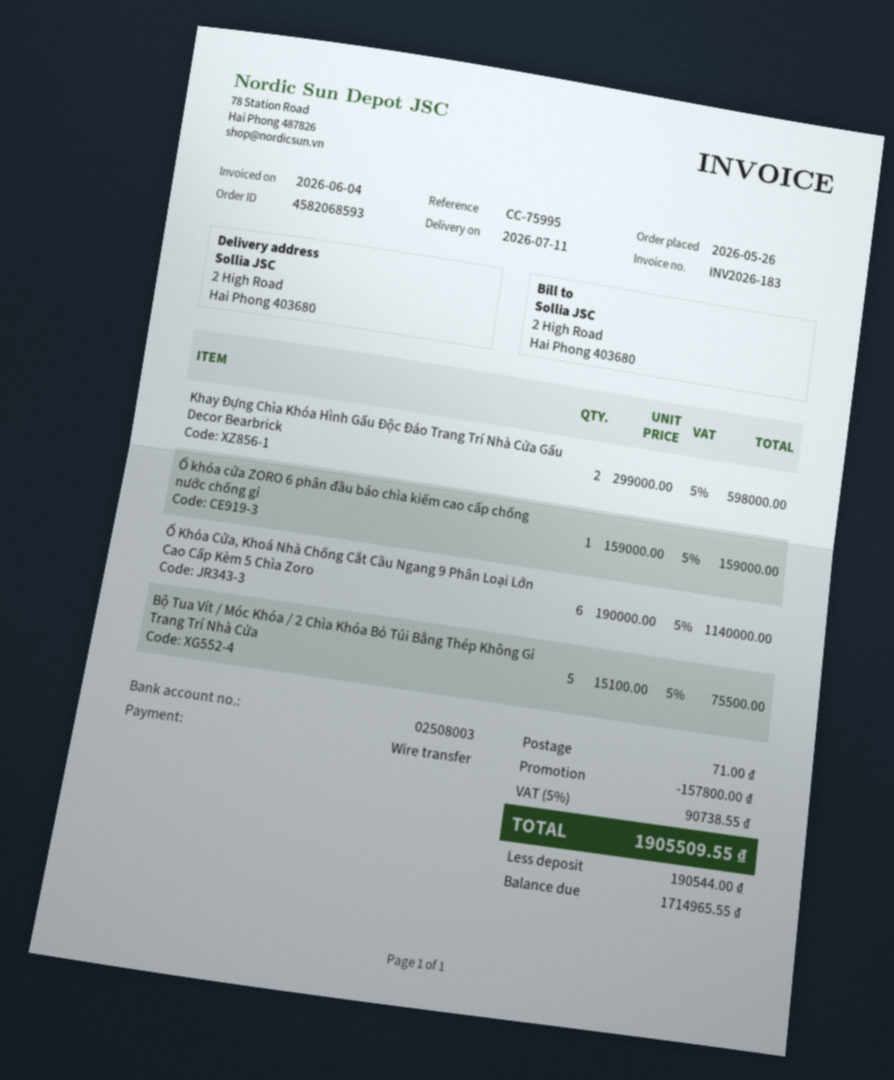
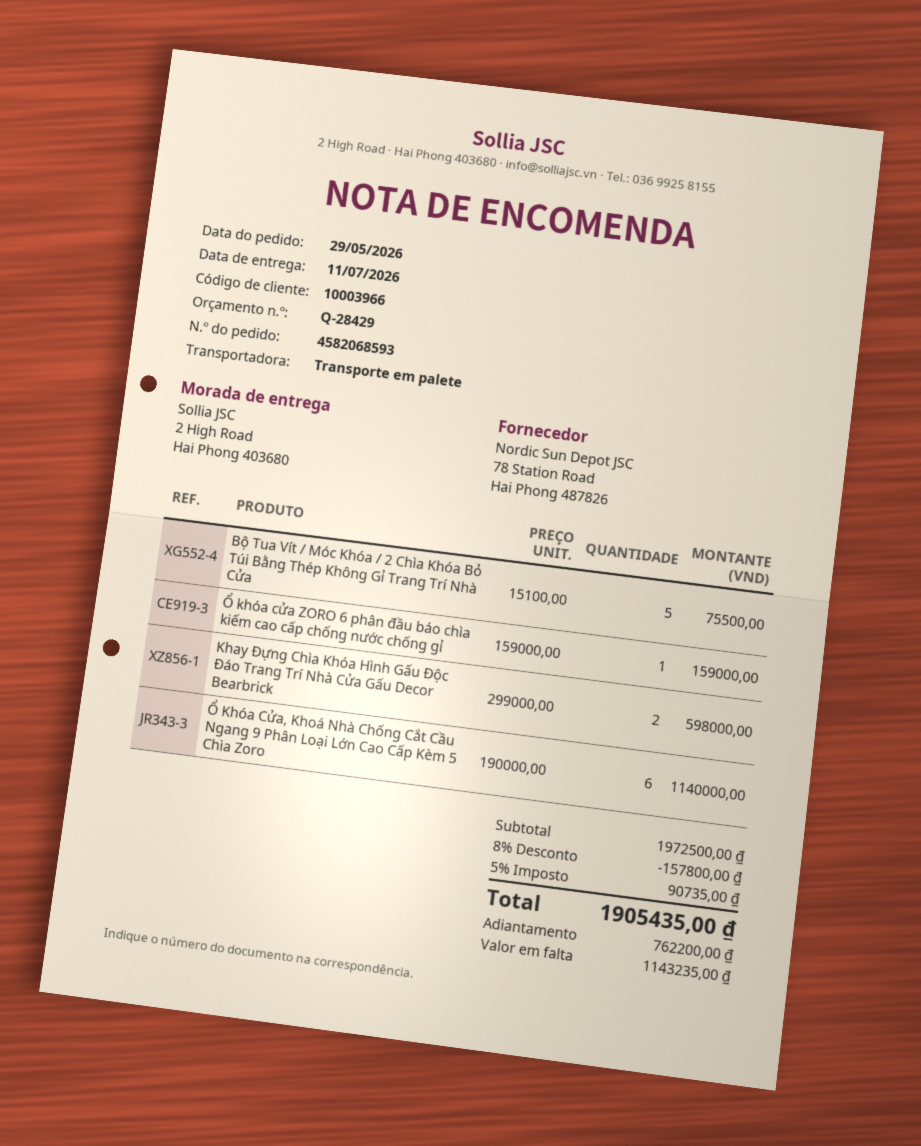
order date: 2026-05-26 -> 2026-05-29
shipping: 71.00 -> none
tax: 5% = 90738.55 -> 5% = 90735.00
total: 1905509.55 -> 1905435.00
deposit: 190544.00 -> 762200.00
balance: 1714965.55 -> 1143235.00

